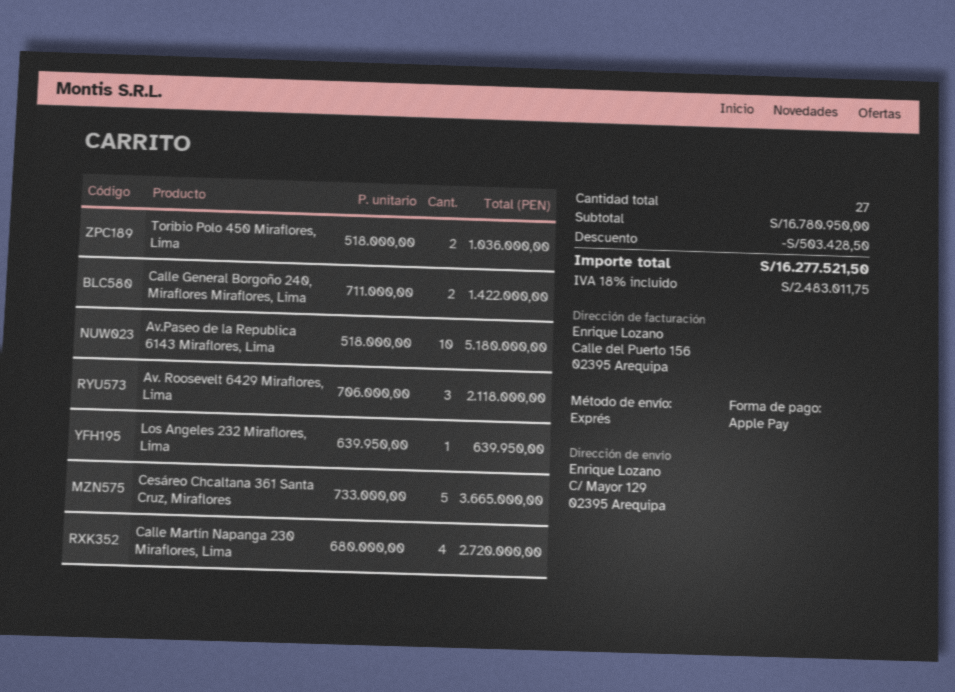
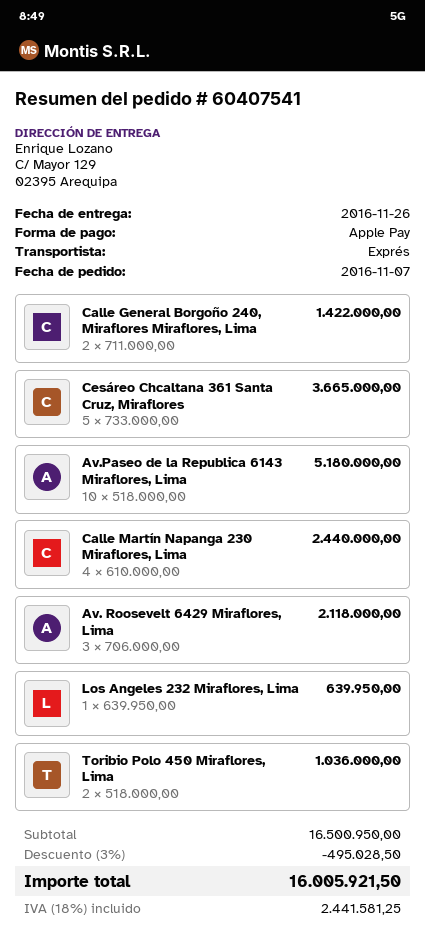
Calle Martín Napanga 230 Miraflores, Lima: 4 x 680000.00 = 2720000.00 -> 4 x 610000.00 = 2440000.00
subtotal: 16780950.00 -> 16500950.00
discount: 503428.50 -> 495028.50
tax: 18% = 2483011.75 -> 18% = 2441581.25
total: 16277521.50 -> 16005921.50

